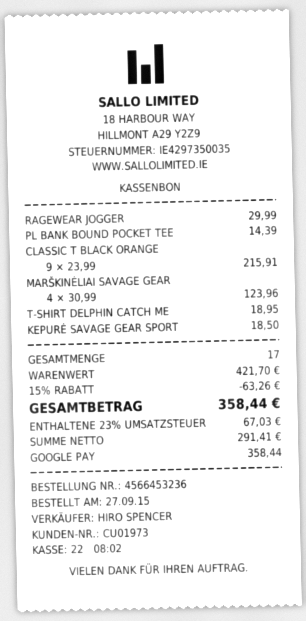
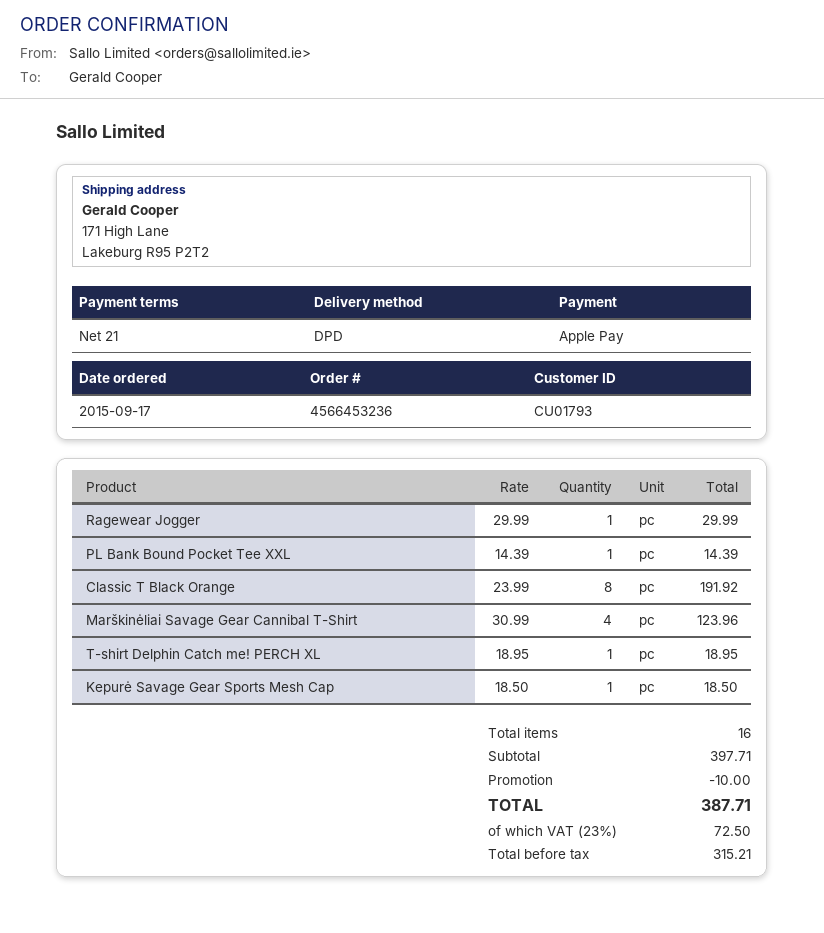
order date: 2015-09-27 -> 2015-09-17
customer number: CU01973 -> CU01793
payment method: Google Pay -> Apple Pay
CLASSIC T BLACK ORANGE: 9 x 23.99 = 215.91 -> 8 x 23.99 = 191.92
total quantity: 17 -> 16
subtotal: 421.70 -> 397.71
discount: 63.26 -> 10.00
net: 291.41 -> 315.21
tax: 23% = 67.03 -> 23% = 72.50
total: 358.44 -> 387.71

